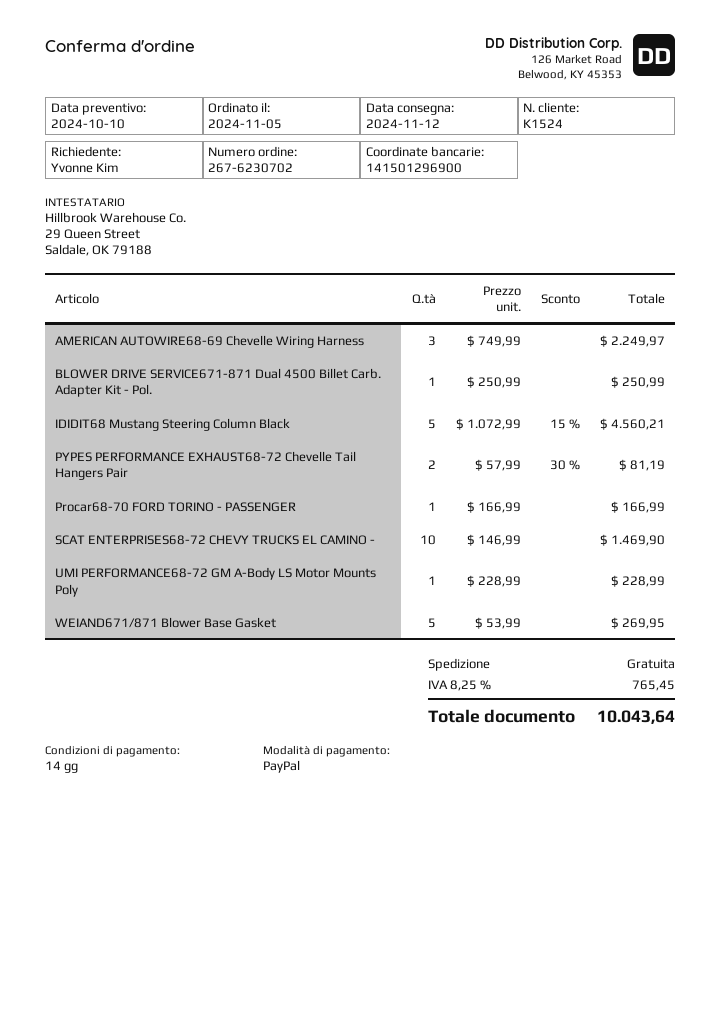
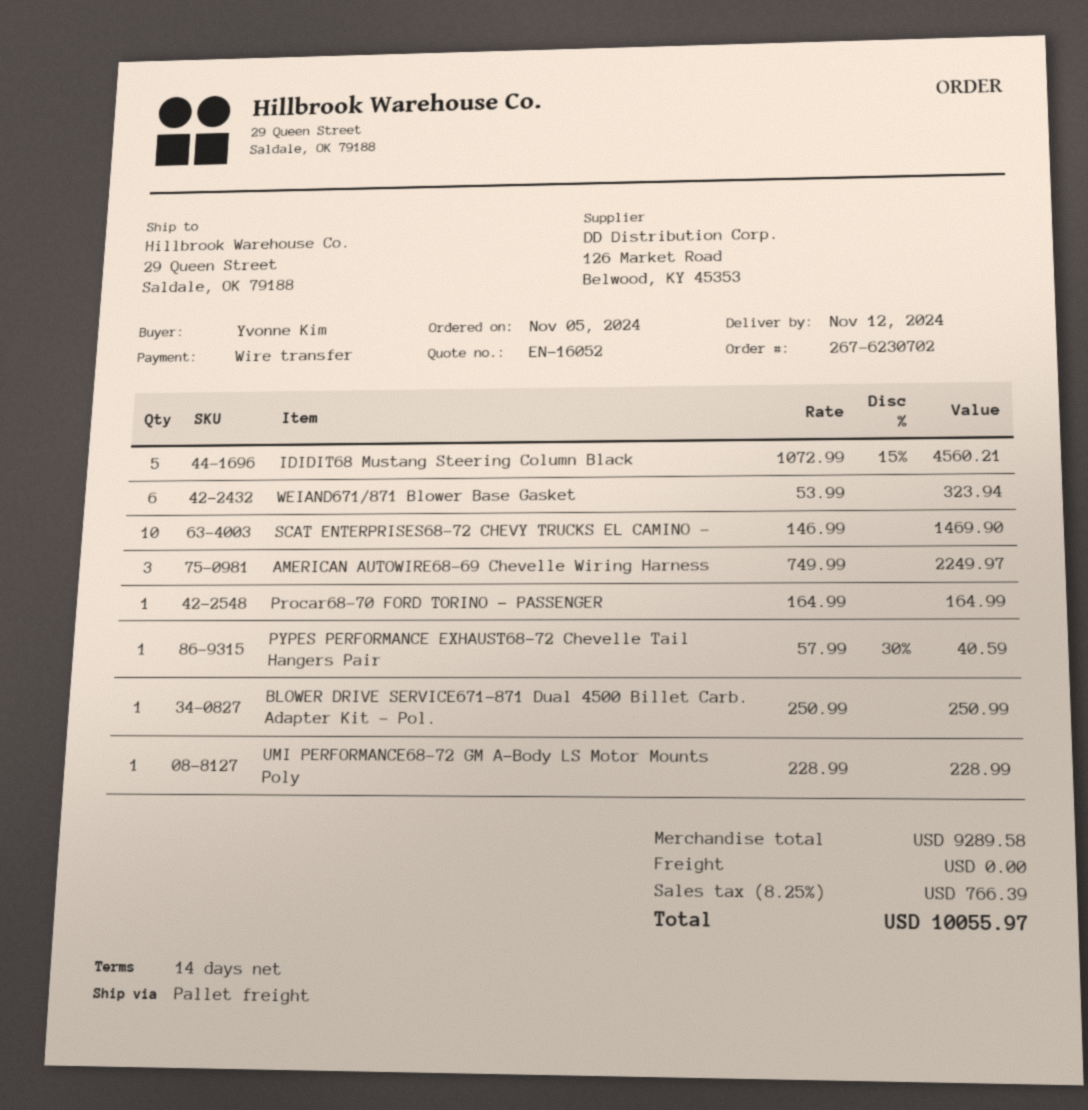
payment method: PayPal -> bank transfer
PYPES PERFORMANCE EXHAUST68-72 Chevelle Tail Hangers Pair: 2 x 57.99 - 30% = 81.19 -> 1 x 57.99 - 30% = 40.59
Procar68-70 FORD TORINO - PASSENGER: 1 x 166.99 = 166.99 -> 1 x 164.99 = 164.99
WEIAND671/871 Blower Base Gasket: 5 x 53.99 = 269.95 -> 6 x 53.99 = 323.94
tax: 8.25% = 765.45 -> 8.25% = 766.39
total: 10043.64 -> 10055.97

